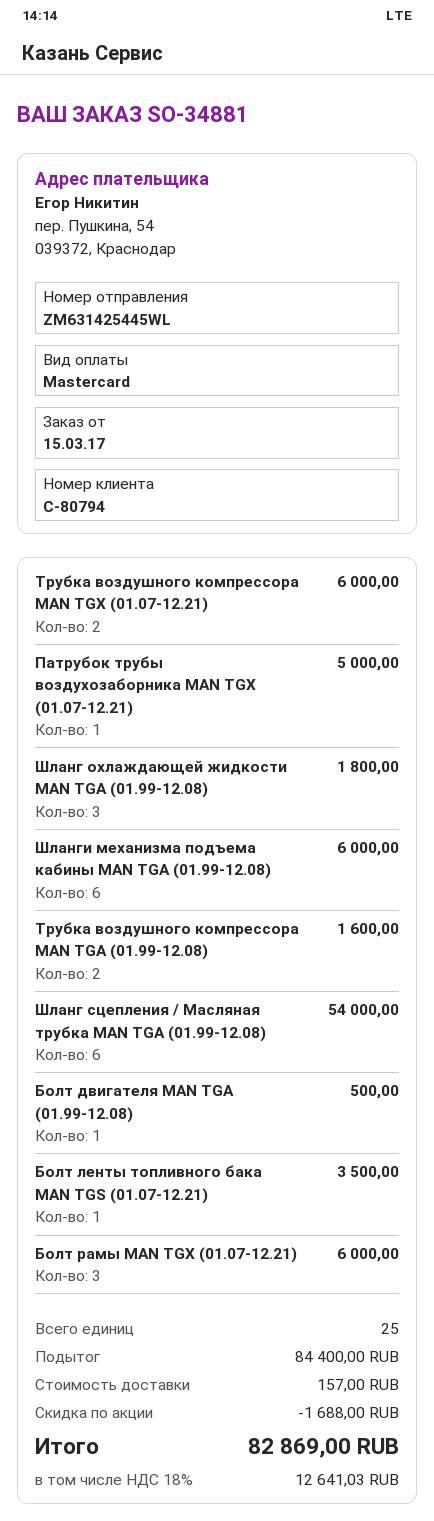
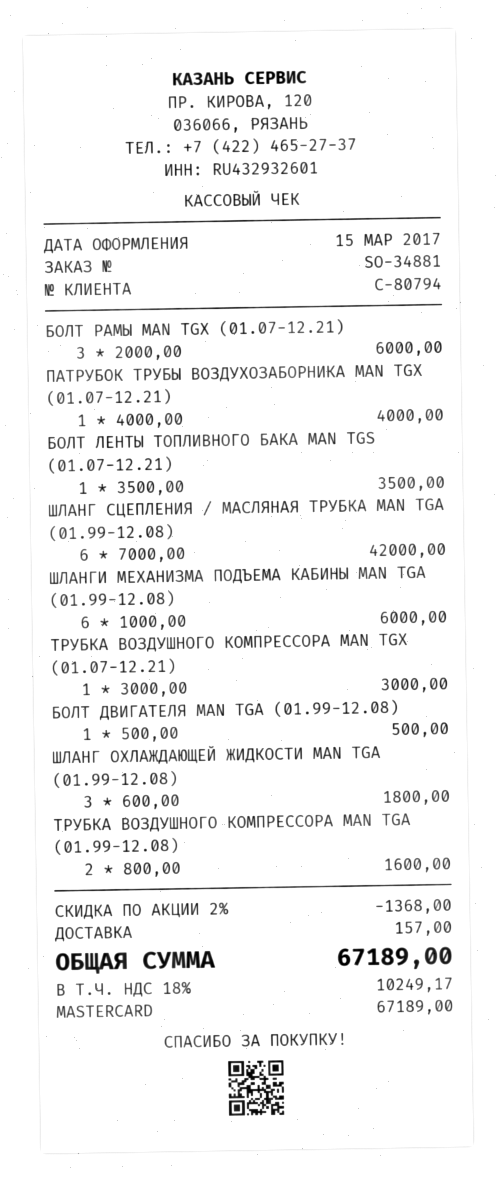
Трубка воздушного компрессора MAN TGX (01.07-12.21): 2 for 6000.00 -> 1 for 3000.00
Патрубок трубы воздухозаборника MAN TGX (01.07-12.21): 1 for 5000.00 -> 1 for 4000.00
Шланг сцепления / Масляная трубка MAN TGA (01.99-12.08): 6 for 54000.00 -> 6 for 42000.00
discount: 1688.00 -> 1368.00
tax: 18% = 12641.03 -> 18% = 10249.17
total: 82869.00 -> 67189.00

